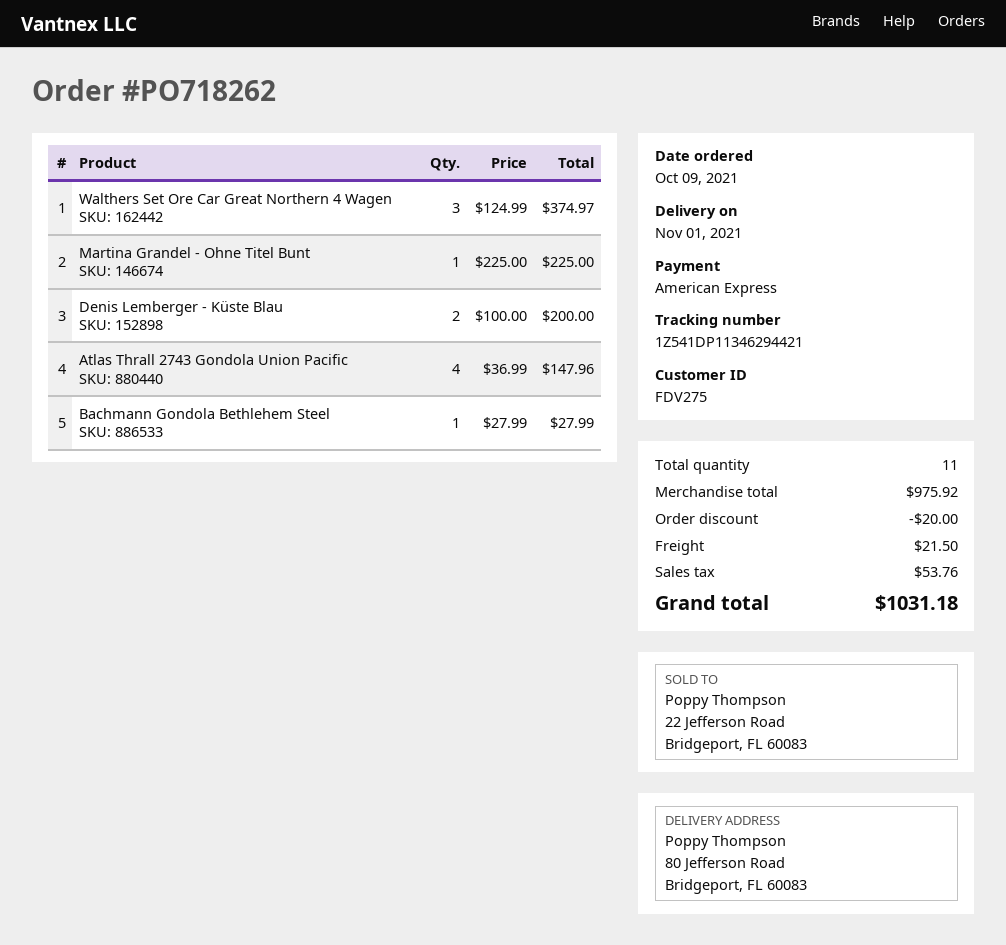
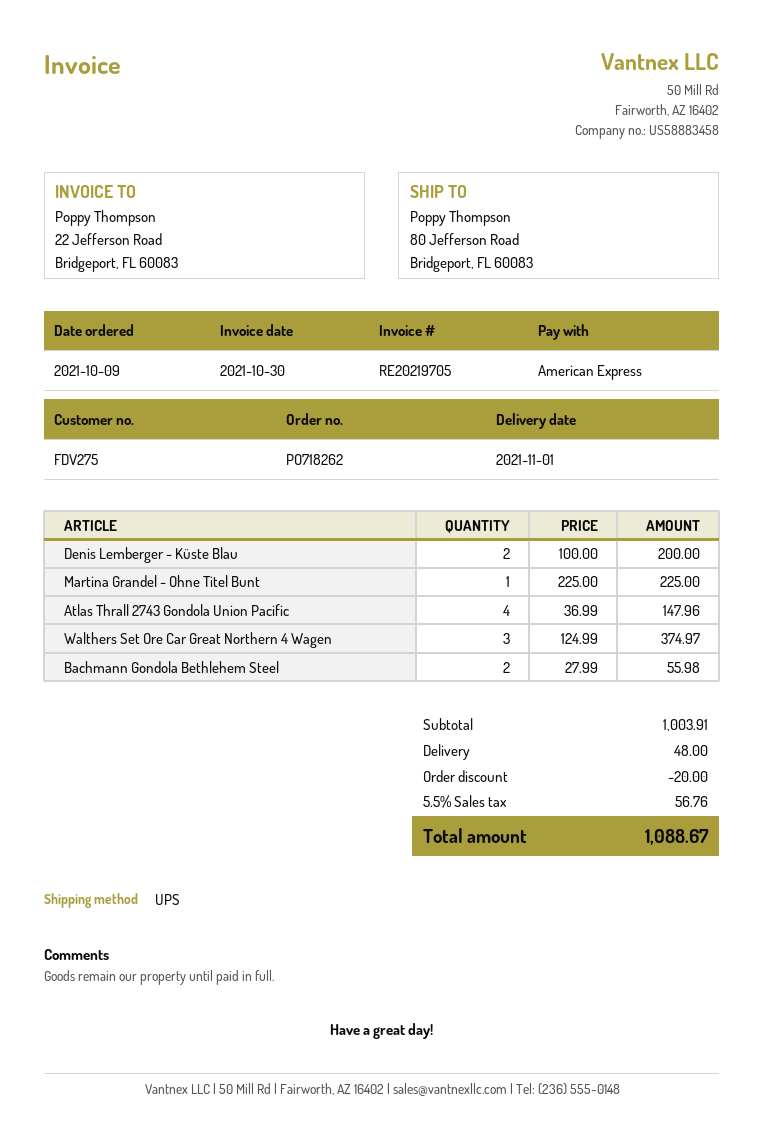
Bachmann Gondola Bethlehem Steel: 1 x 27.99 = 27.99 -> 2 x 27.99 = 55.98
subtotal: 975.92 -> 1003.91
shipping: 21.50 -> 48.00
tax: 53.76 -> 56.76
total: 1031.18 -> 1088.67

